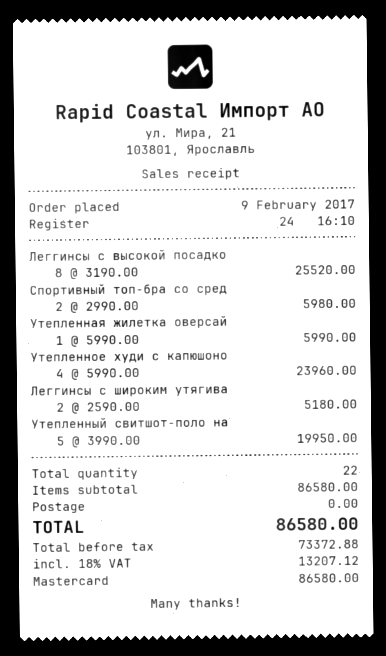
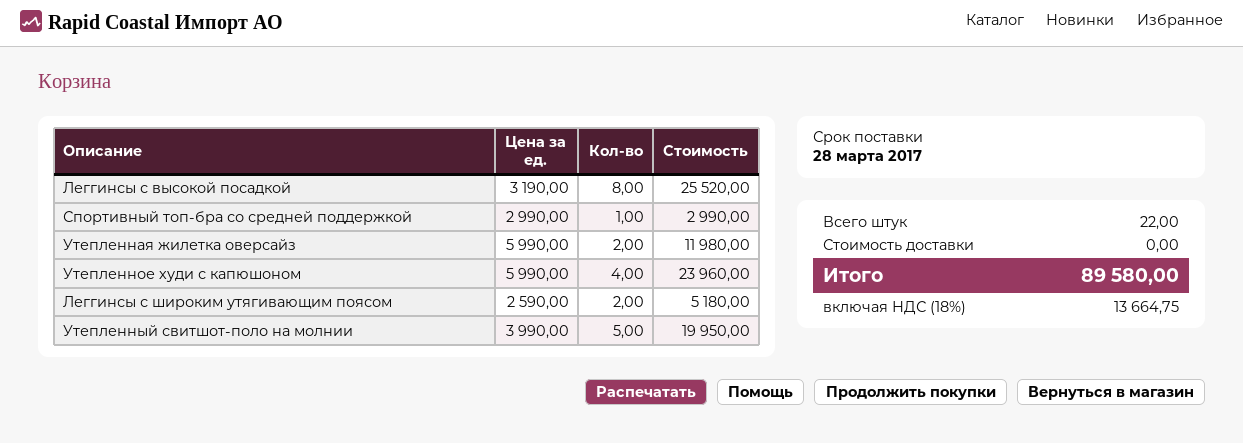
Спортивный топ-бра со сред: 2 x 2990.00 = 5980.00 -> 1 x 2990.00 = 2990.00
Утепленная жилетка оверсай: 1 x 5990.00 = 5990.00 -> 2 x 5990.00 = 11980.00
tax: 18% = 13207.12 -> 18% = 13664.75
total: 86580.00 -> 89580.00

